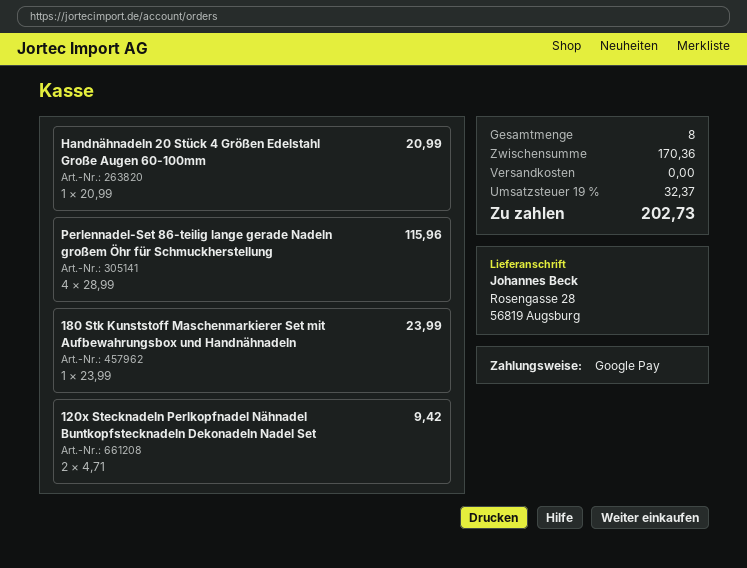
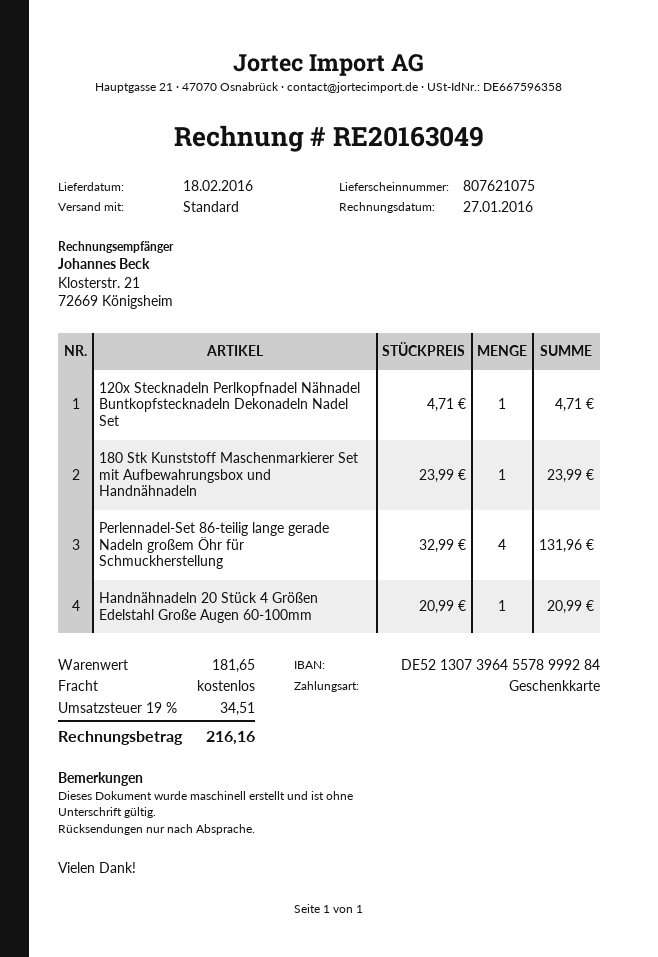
payment method: Google Pay -> gift card
Perlennadel-Set 86-teilig lange gerade Nadeln großem Öhr für Schmuckherstellung: 4 x 28.99 = 115.96 -> 4 x 32.99 = 131.96
120x Stecknadeln Perlkopfnadel Nähnadel Buntkopfstecknadeln Dekonadeln Nadel Set: 2 x 4.71 = 9.42 -> 1 x 4.71 = 4.71
subtotal: 170.36 -> 181.65
tax: 19% = 32.37 -> 19% = 34.51
total: 202.73 -> 216.16

